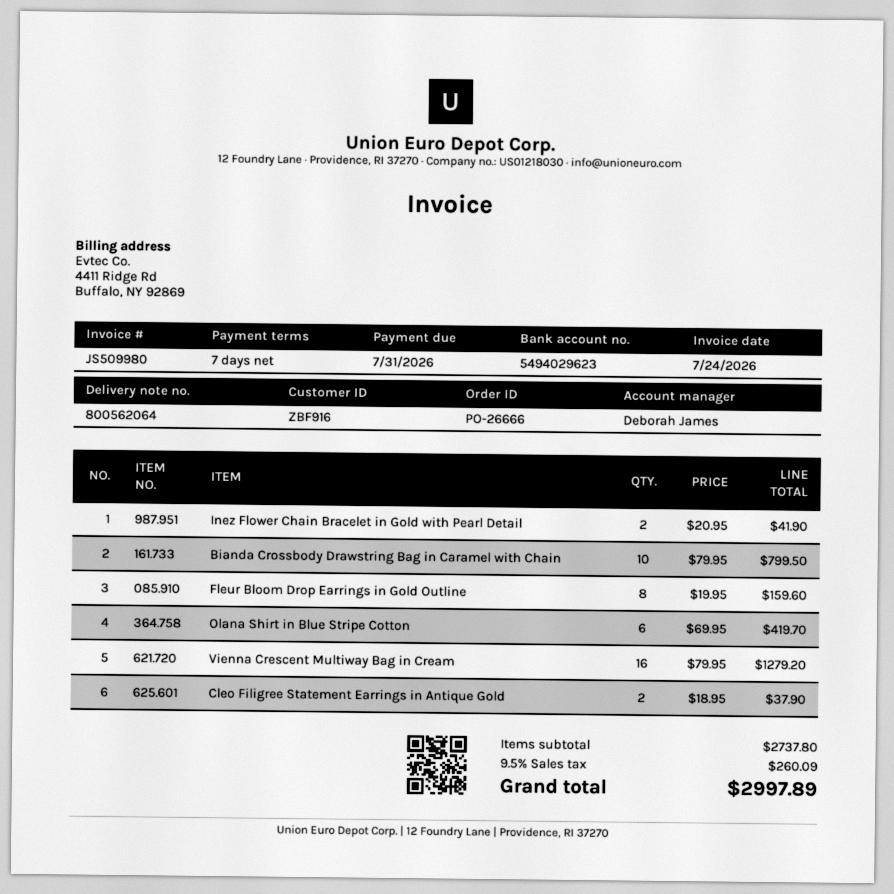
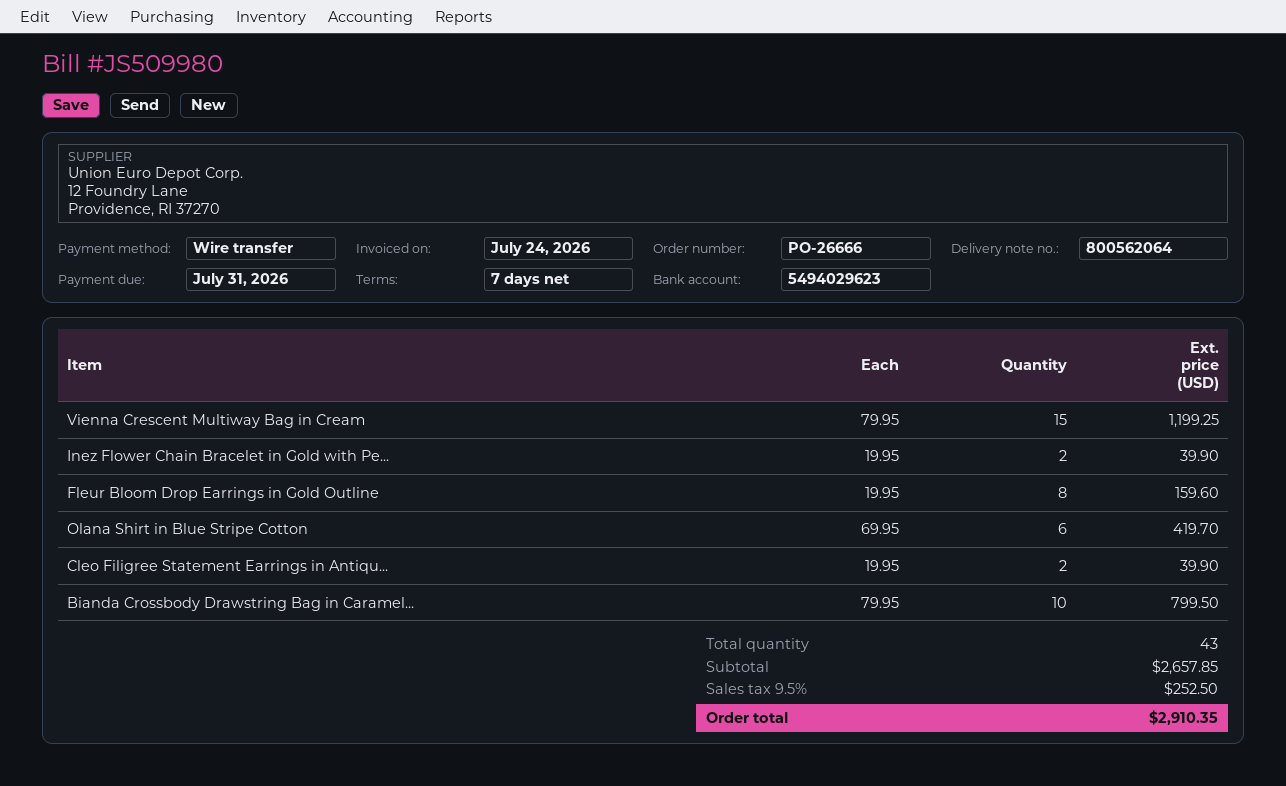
Inez Flower Chain Bracelet in Gold with Pearl Detail: 2 x 20.95 = 41.90 -> 2 x 19.95 = 39.90
Vienna Crescent Multiway Bag in Cream: 16 x 79.95 = 1279.20 -> 15 x 79.95 = 1199.25
Cleo Filigree Statement Earrings in Antique Gold: 2 x 18.95 = 37.90 -> 2 x 19.95 = 39.90
subtotal: 2737.80 -> 2657.85
tax: 9.5% = 260.09 -> 9.5% = 252.50
total: 2997.89 -> 2910.35

